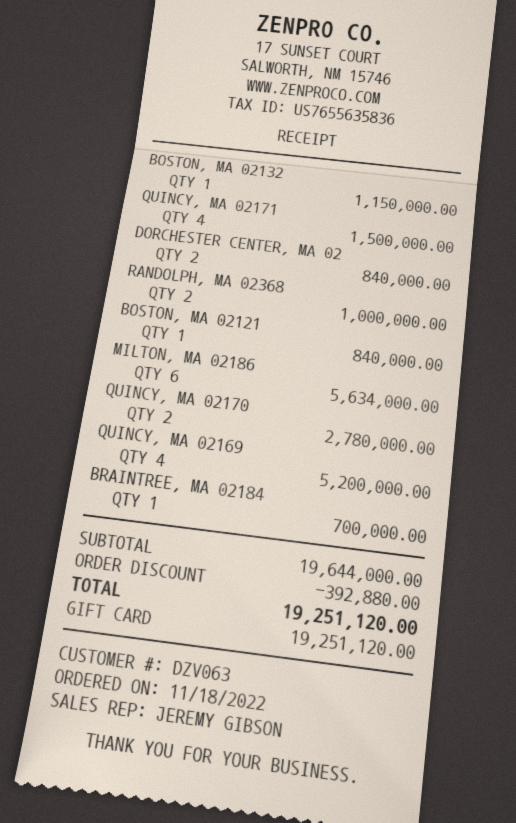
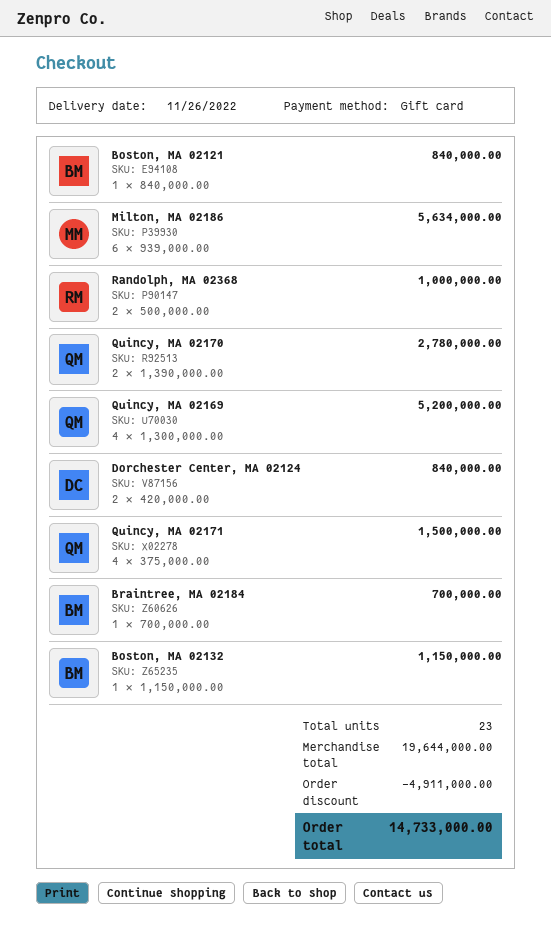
discount: 392880.00 -> 4911000.00
total: 19251120.00 -> 14733000.00

